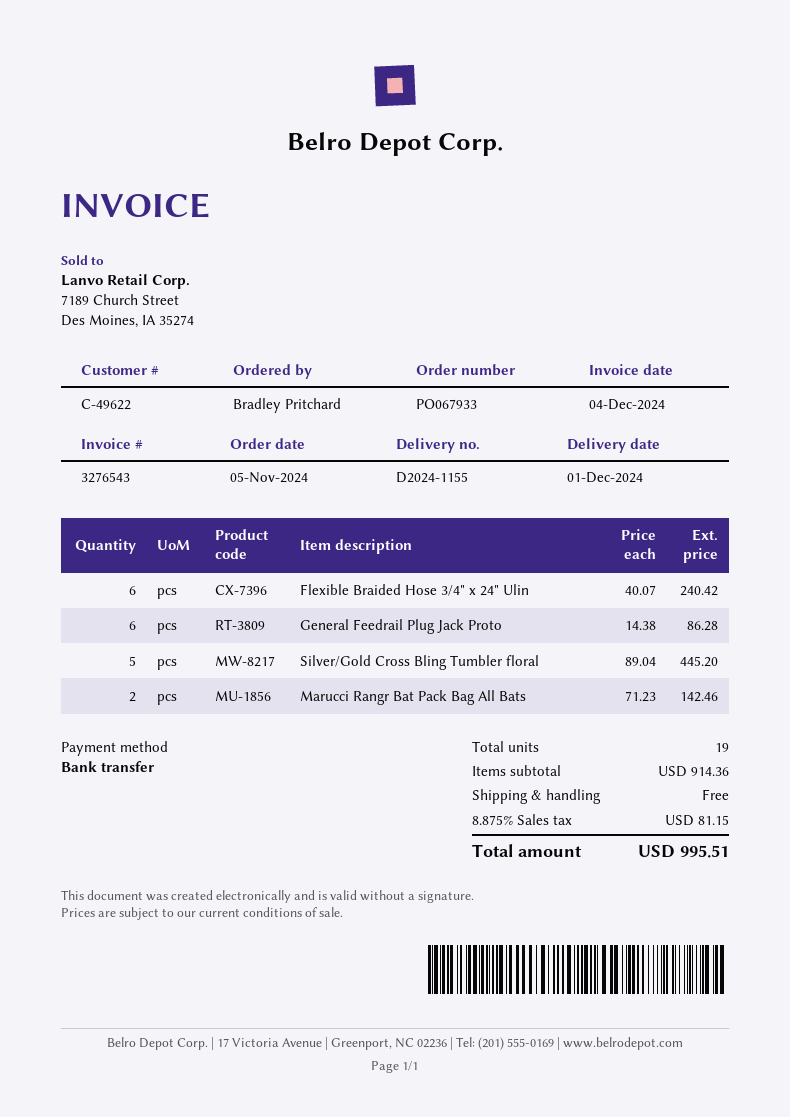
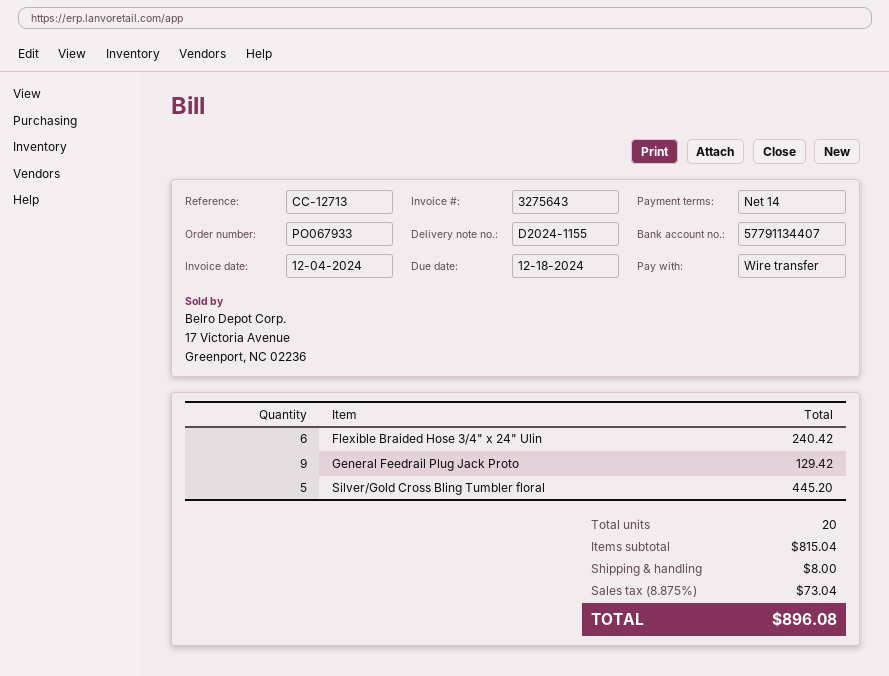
invoice number: 3276543 -> 3275643
General Feedrail Plug Jack Proto: 6 for 86.28 -> 9 for 129.42
Marucci Rangr Bat Pack Bag All Bats: 2 for 142.46 -> none
total quantity: 19 -> 20
subtotal: 914.36 -> 815.04
shipping: 0.00 -> 8.00
tax: 8.875% = 81.15 -> 8.875% = 73.04
total: 995.51 -> 896.08

